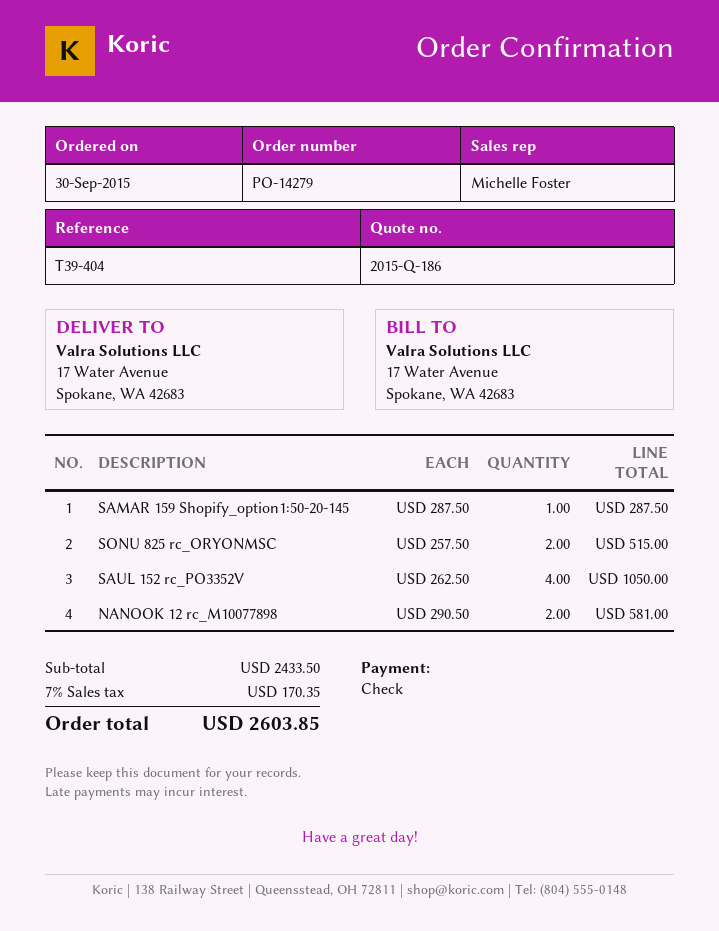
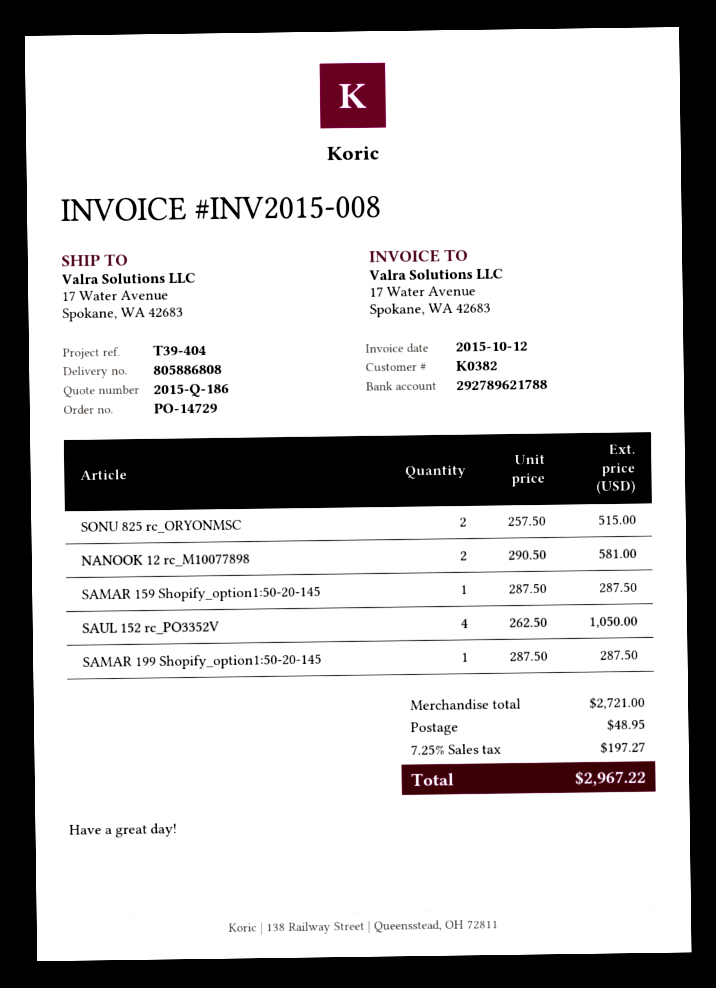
order number: PO-14279 -> PO-14729
SAMAR 199 Shopify_option1:50-20-145: none -> 1 x 287.50 = 287.50
subtotal: 2433.50 -> 2721.00
shipping: none -> 48.95
tax: 7% = 170.35 -> 7.25% = 197.27
total: 2603.85 -> 2967.22

